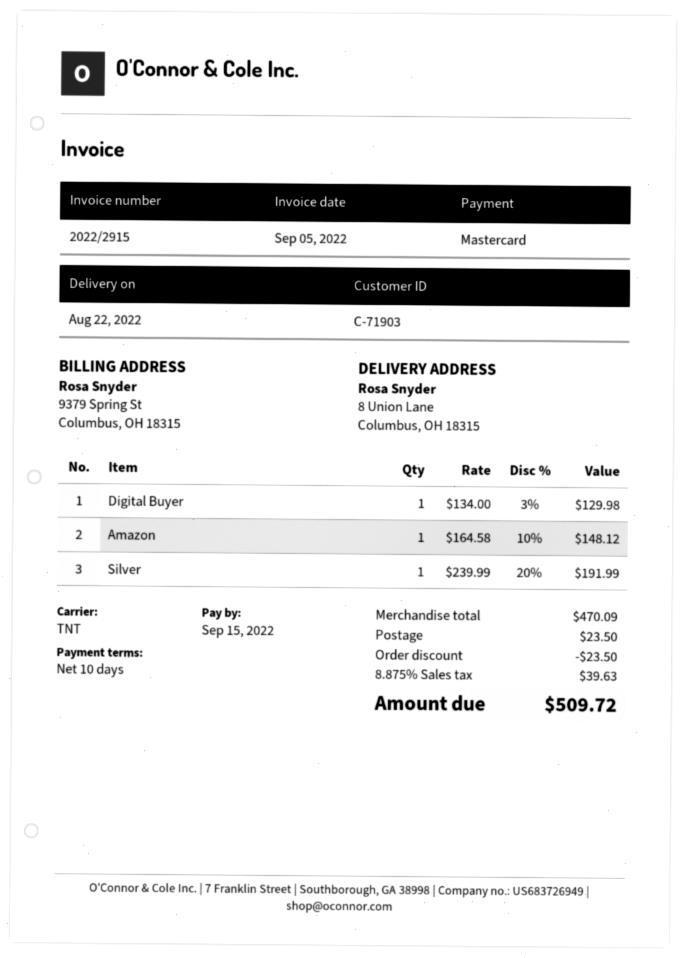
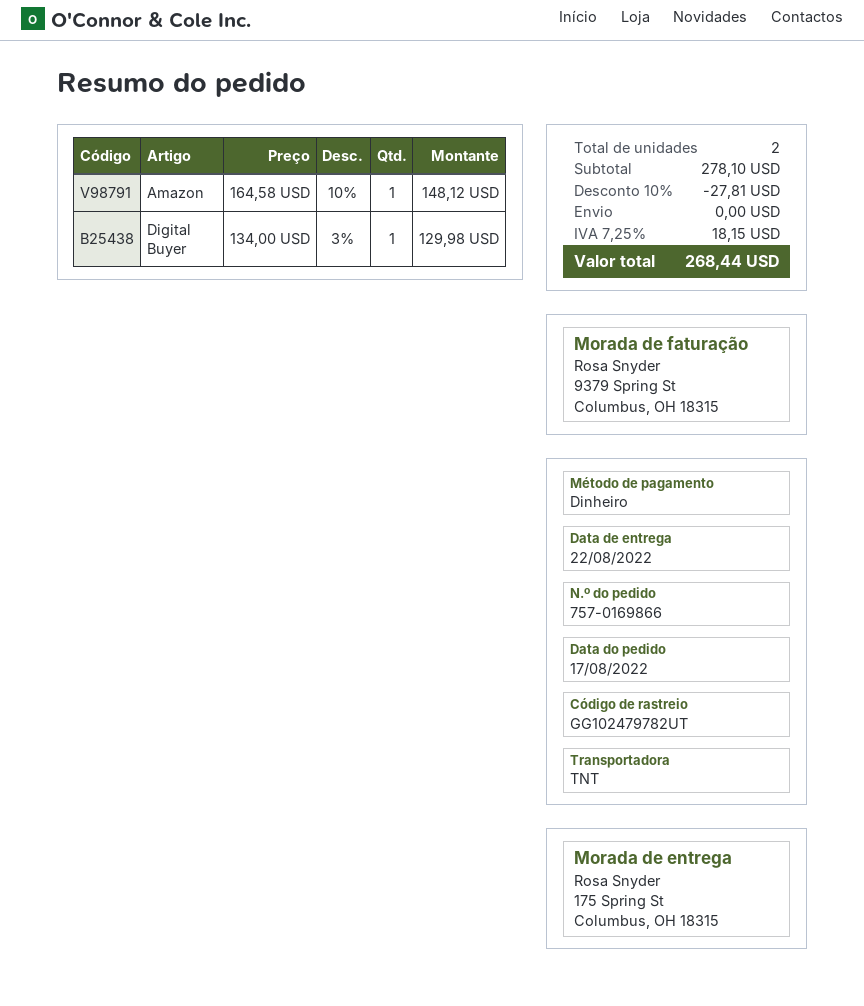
payment method: Mastercard -> cash
ship to: 8 Union Lane, Columbus, OH 18315 -> 175 Spring St, Columbus, OH 18315
Silver: 1 x 239.99 - 20% = 191.99 -> none
subtotal: 470.09 -> 278.10
discount: 23.50 -> 27.81
shipping: 23.50 -> 0.00
tax: 8.875% = 39.63 -> 7.25% = 18.15
total: 509.72 -> 268.44

